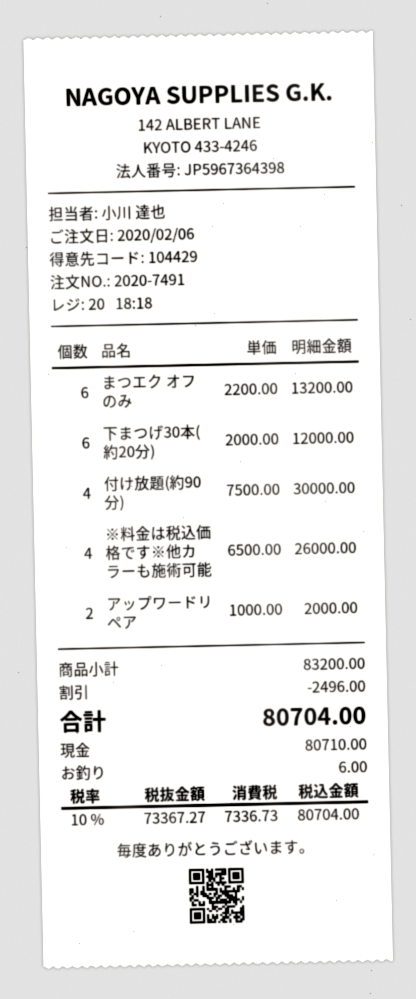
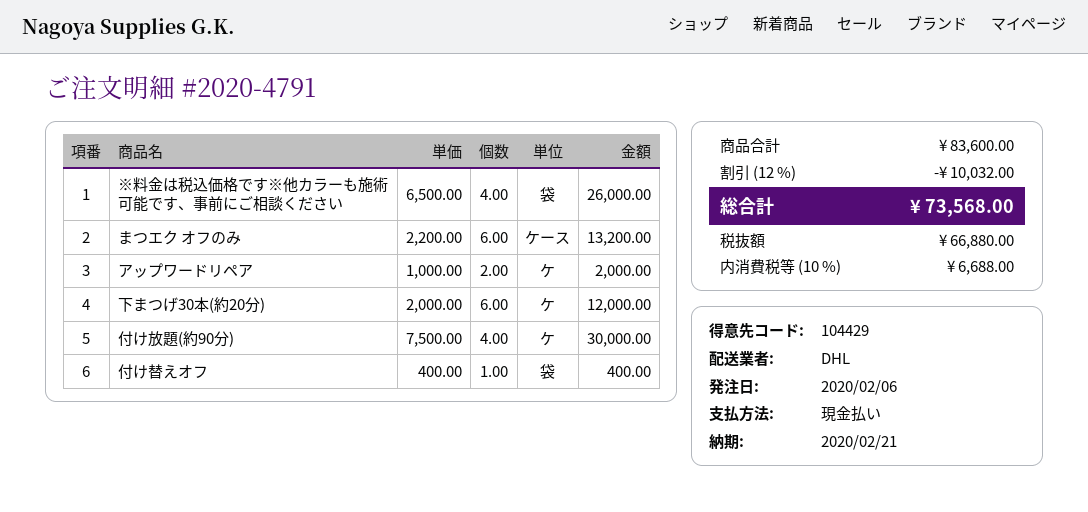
order number: 2020-7491 -> 2020-4791
付け替えオフ: none -> 1 x 400.00 = 400.00
subtotal: 83200.00 -> 83600.00
discount: 2496.00 -> 10032.00
net: 73367.27 -> 66880.00
tax: 10% = 7336.73 -> 10% = 6688.00
total: 80704.00 -> 73568.00

